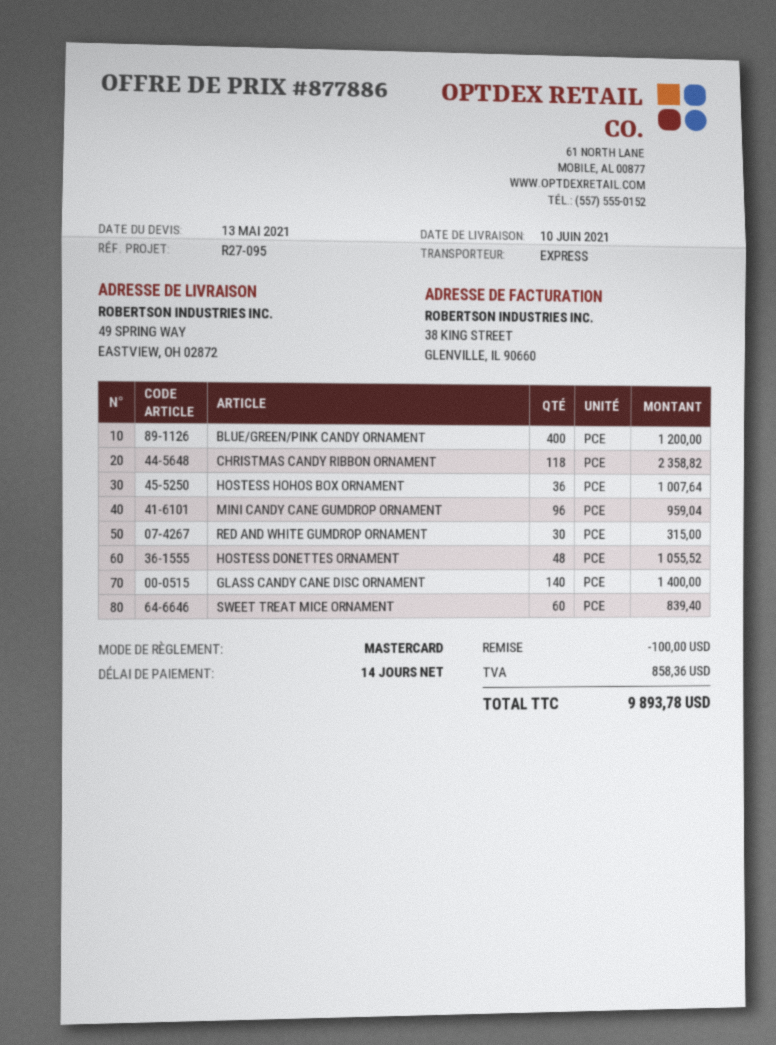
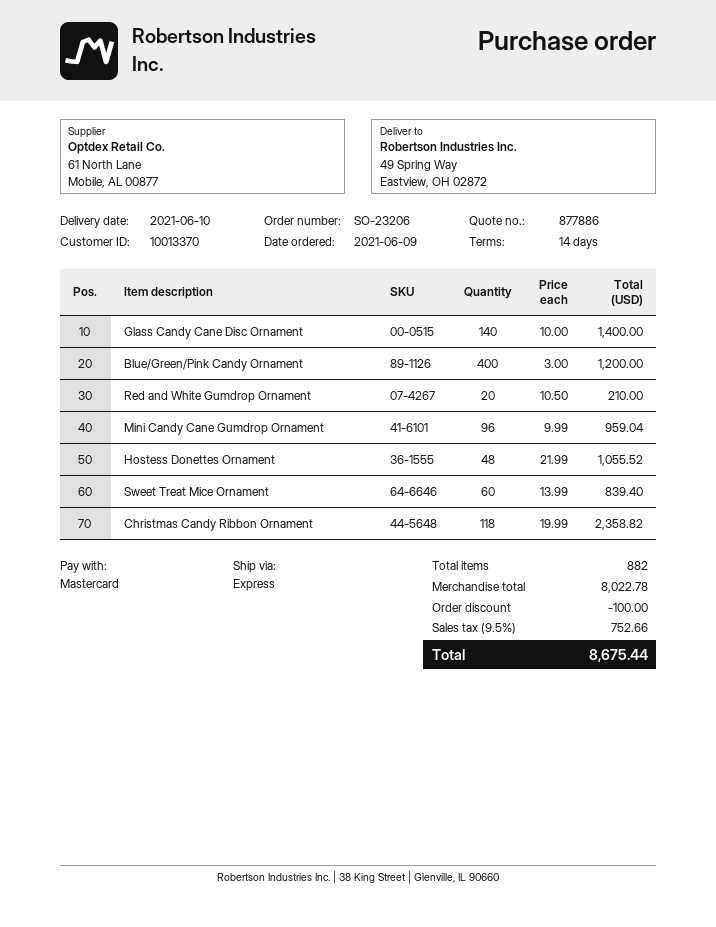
HOSTESS HOHOS BOX ORNAMENT: 36 for 1007.64 -> none
RED AND WHITE GUMDROP ORNAMENT: 30 for 315.00 -> 20 for 210.00
tax: 858.36 -> 752.66
total: 9893.78 -> 8675.44

